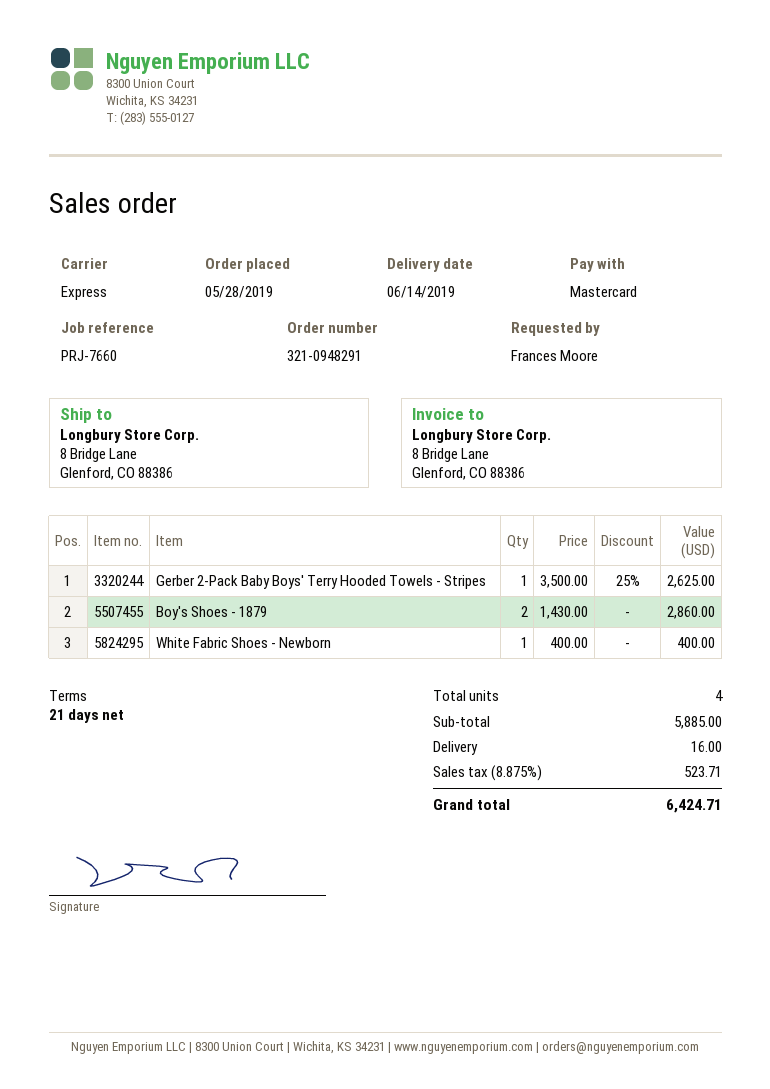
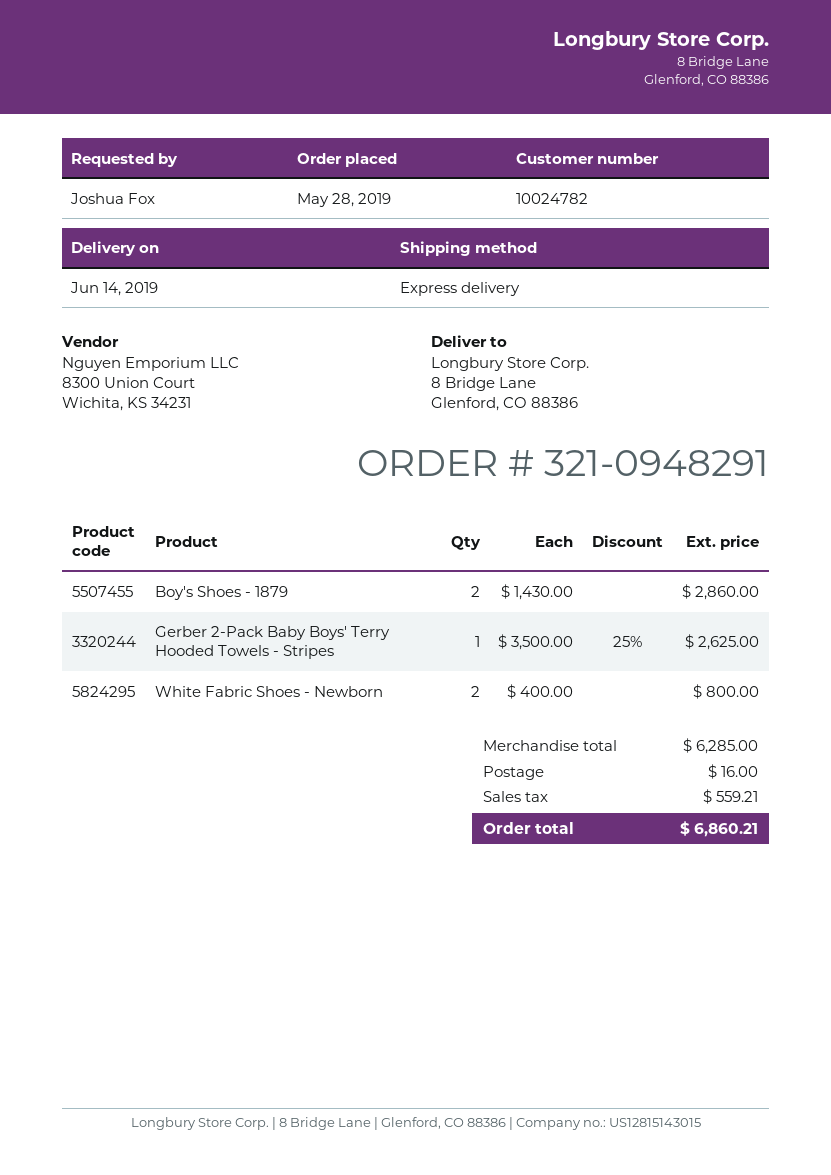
ordered by: Frances Moore -> Joshua Fox
White Fabric Shoes - Newborn: 1 x 400.00 = 400.00 -> 2 x 400.00 = 800.00
subtotal: 5885.00 -> 6285.00
tax: 523.71 -> 559.21
total: 6424.71 -> 6860.21

